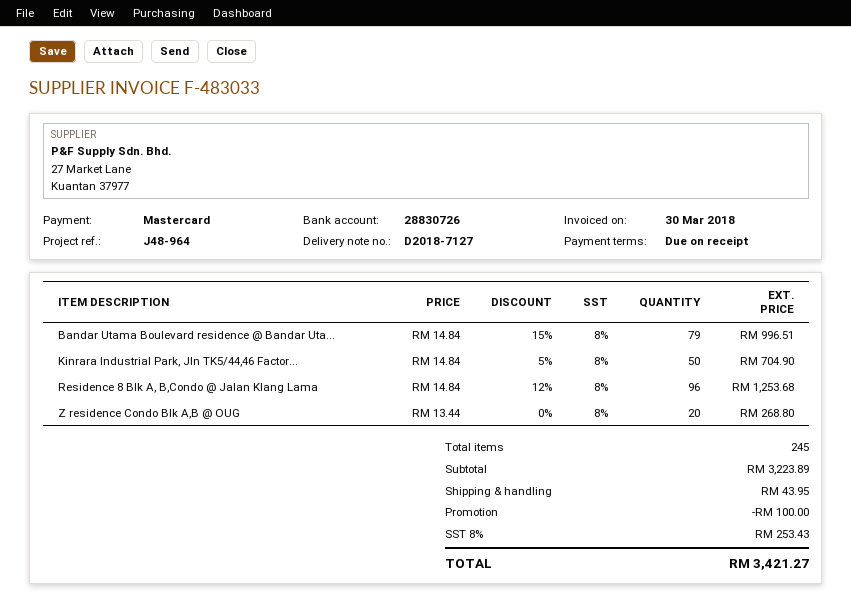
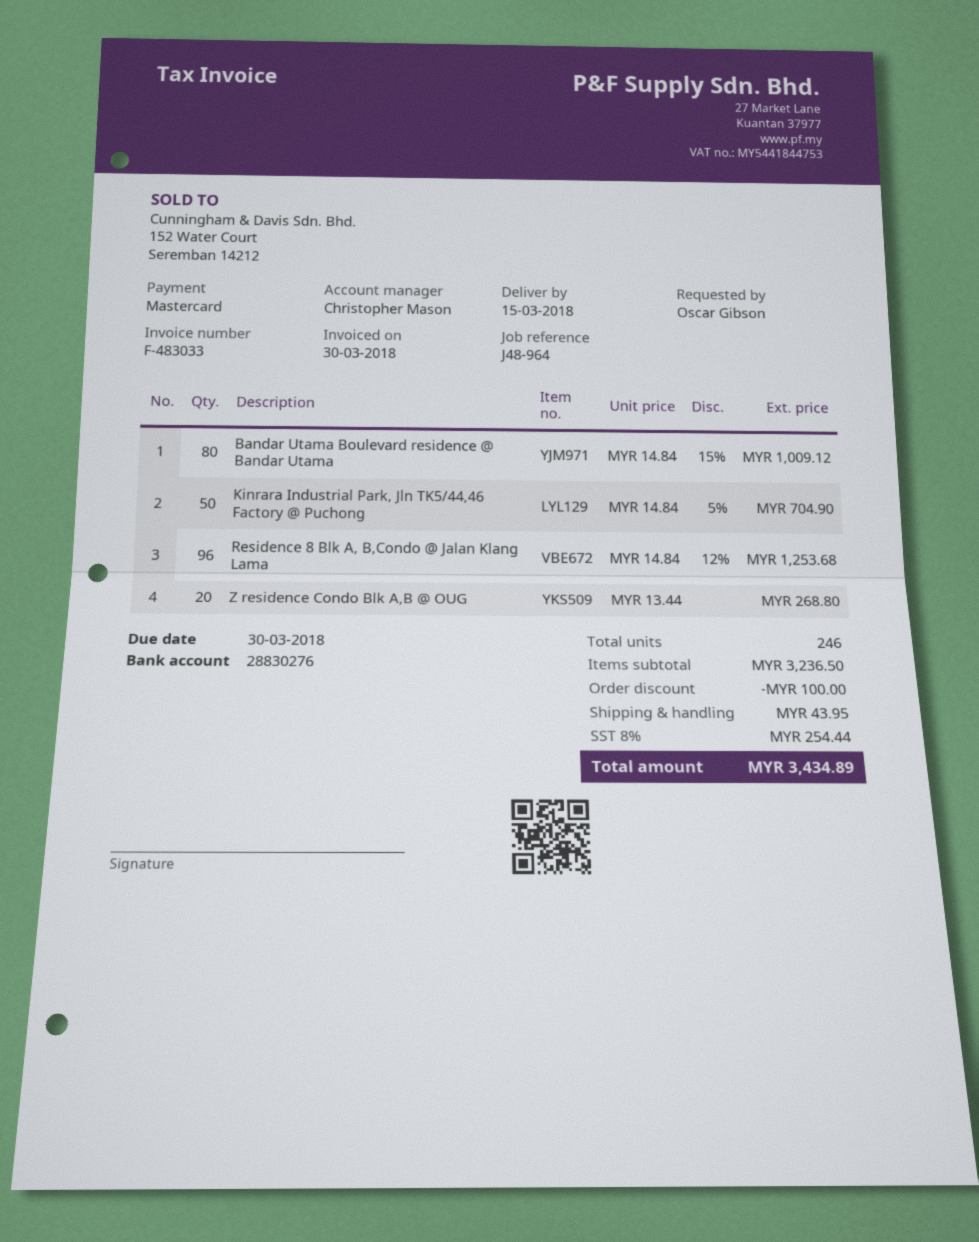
bank account: 28830726 -> 28830276
Bandar Utama Boulevard residence @ Bandar Uta...: 79 x 14.84 - 15% = 996.51 -> 80 x 14.84 - 15% = 1009.12
total quantity: 245 -> 246
subtotal: 3223.89 -> 3236.50
tax: 8% = 253.43 -> 8% = 254.44
total: 3421.27 -> 3434.89

